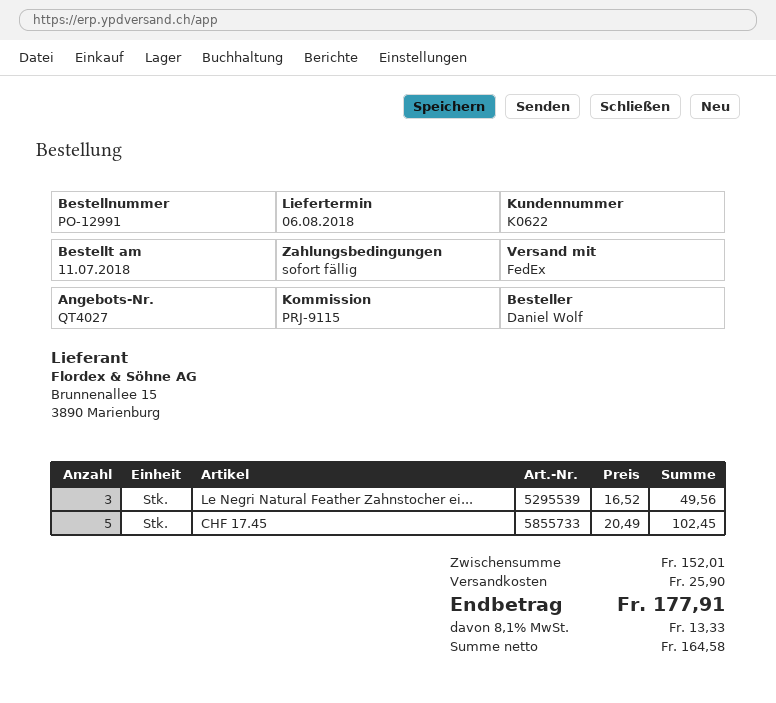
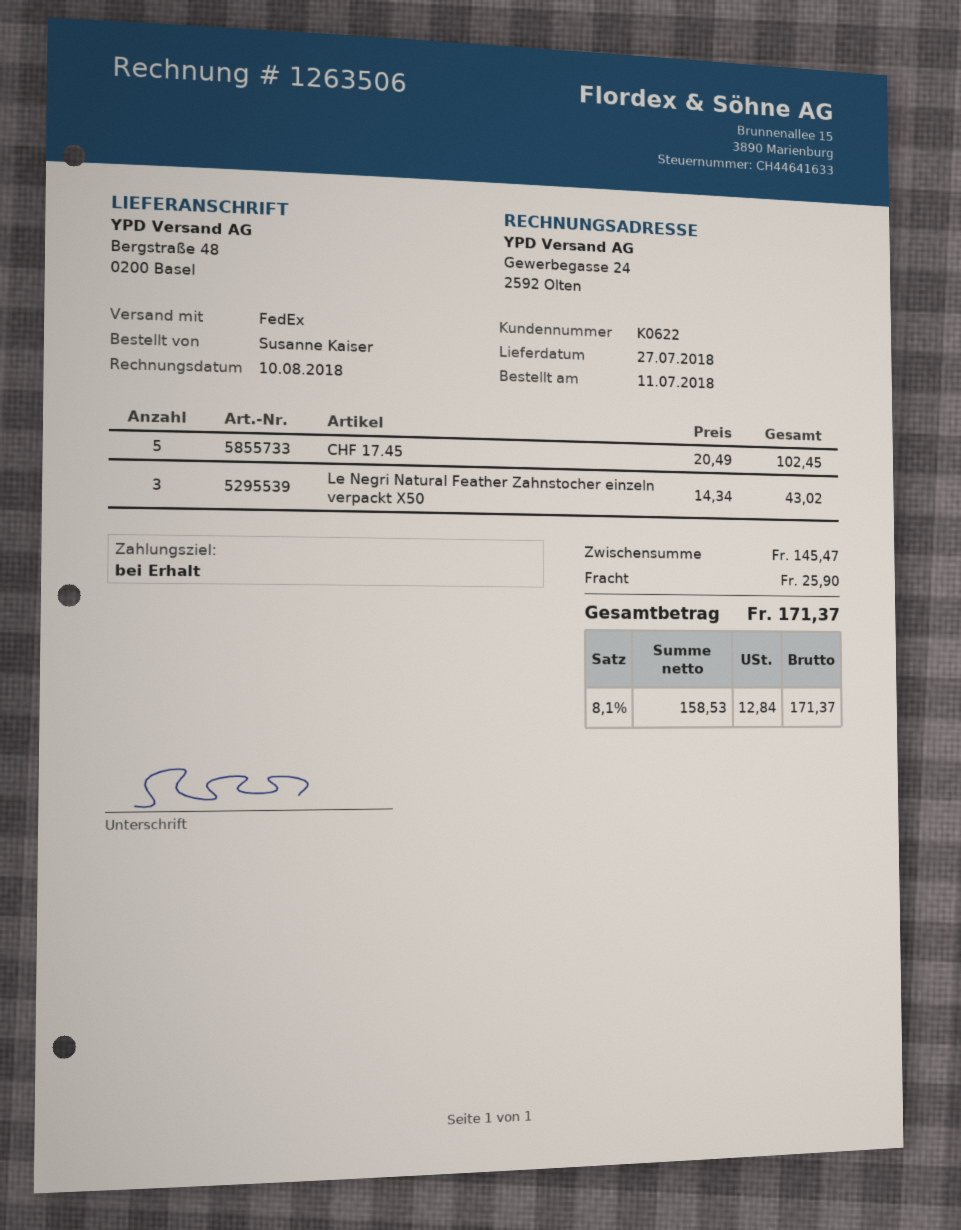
delivery date: 2018-08-06 -> 2018-07-27
ordered by: Daniel Wolf -> Susanne Kaiser
Le Negri Natural Feather Zahnstocher ei...: 3 x 16.52 = 49.56 -> 3 x 14.34 = 43.02
subtotal: 152.01 -> 145.47
net: 164.58 -> 158.53
tax: 8.1% = 13.33 -> 8.1% = 12.84
total: 177.91 -> 171.37

